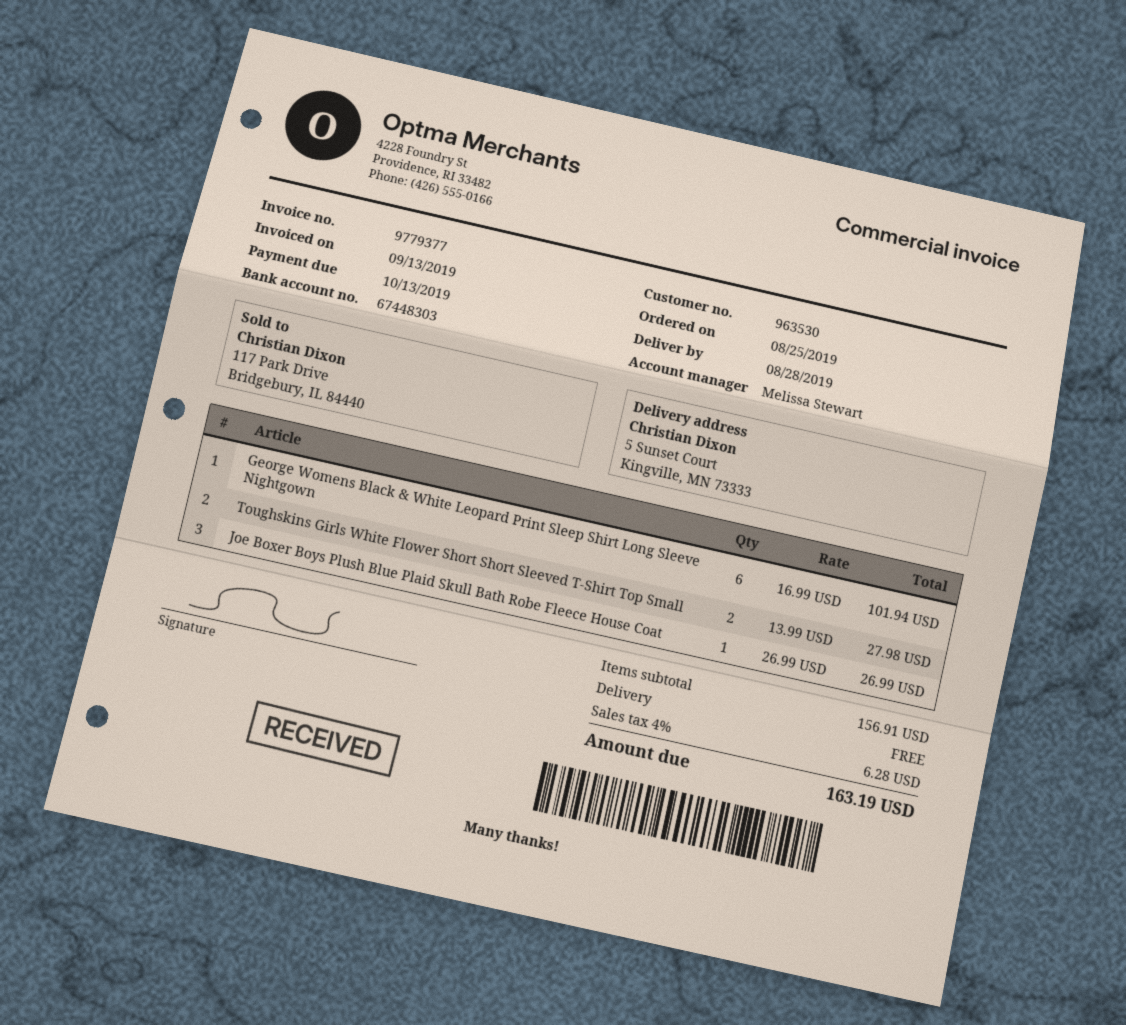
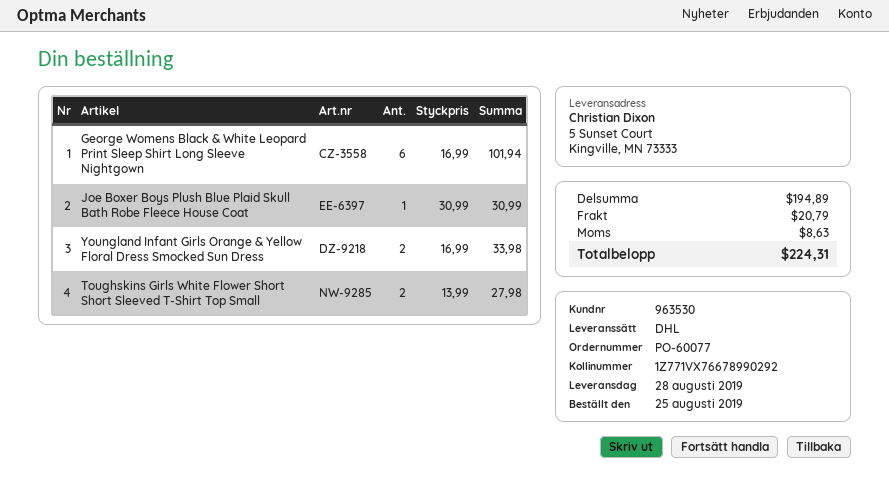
Joe Boxer Boys Plush Blue Plaid Skull Bath Robe Fleece House Coat: 1 x 26.99 = 26.99 -> 1 x 30.99 = 30.99
Youngland Infant Girls Orange & Yellow Floral Dress Smocked Sun Dress: none -> 2 x 16.99 = 33.98
subtotal: 156.91 -> 194.89
shipping: 0.00 -> 20.79
tax: 6.28 -> 8.63
total: 163.19 -> 224.31

